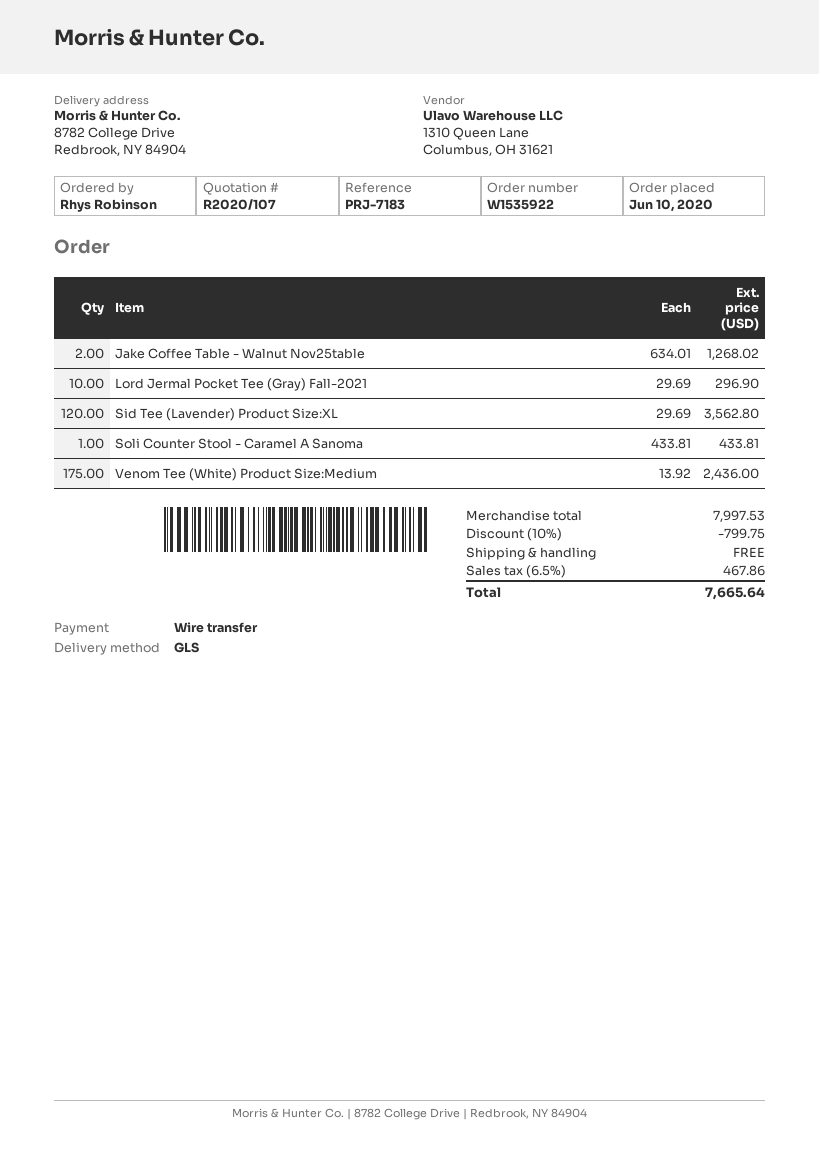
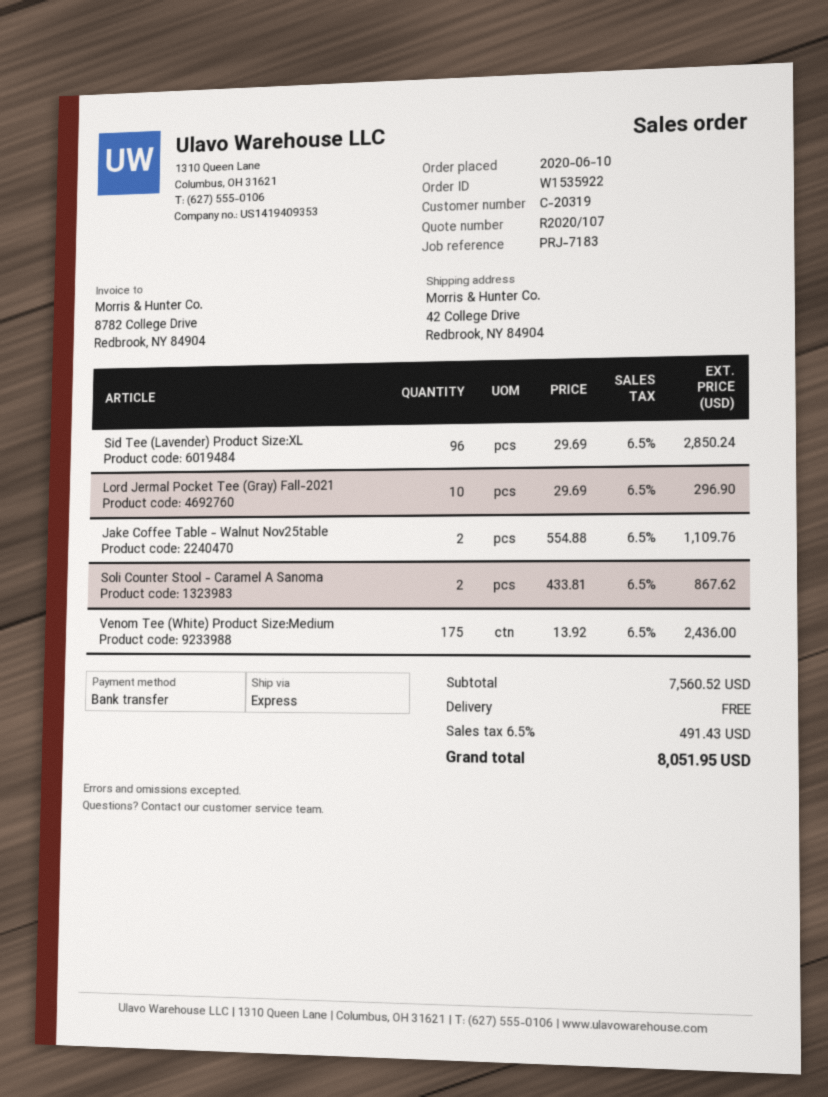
shipping method: GLS -> express
ship to: 8782 College Drive, Redbrook, NY 84904 -> 42 College Drive, Redbrook, NY 84904
Jake Coffee Table - Walnut Nov25table: 2 x 634.01 = 1268.02 -> 2 x 554.88 = 1109.76
Sid Tee (Lavender) Product Size:XL: 120 x 29.69 = 3562.80 -> 96 x 29.69 = 2850.24
Soli Counter Stool - Caramel A Sanoma: 1 x 433.81 = 433.81 -> 2 x 433.81 = 867.62
subtotal: 7997.53 -> 7560.52
discount: 10% = 799.75 -> none
tax: 6.5% = 467.86 -> 6.5% = 491.43
total: 7665.64 -> 8051.95

